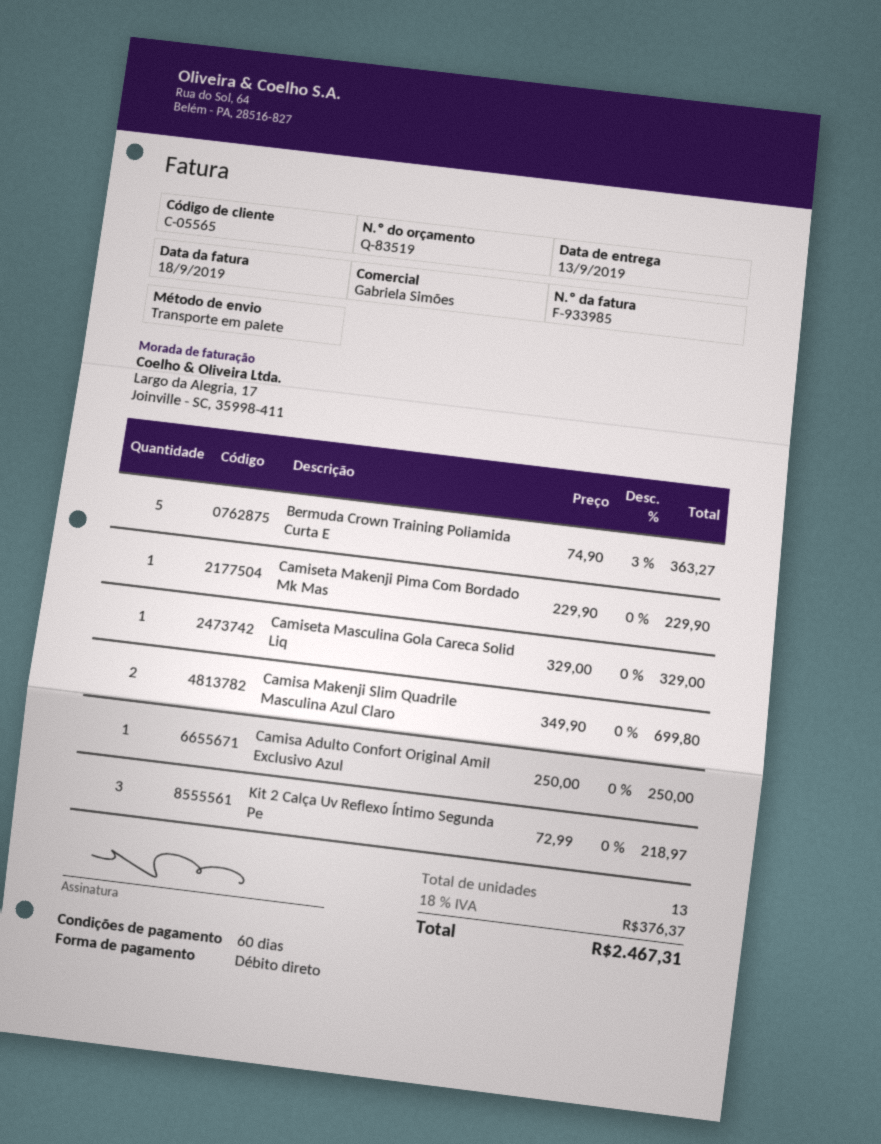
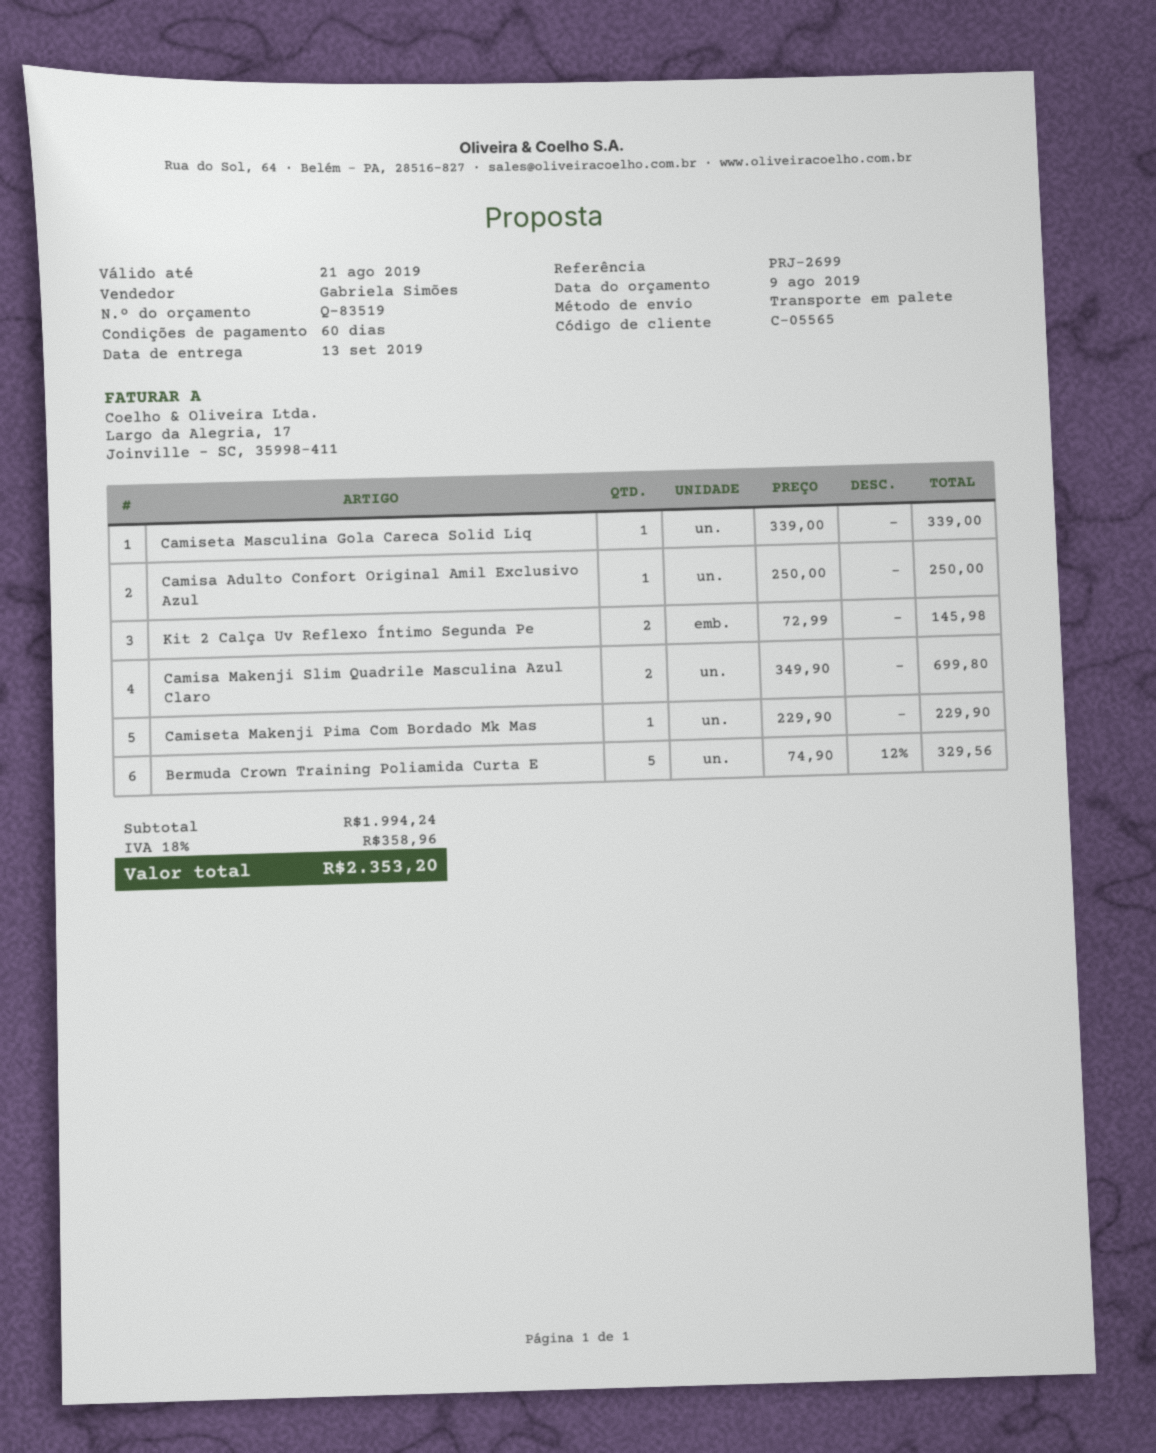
Bermuda Crown Training Poliamida Curta E: 5 x 74.90 - 3% = 363.27 -> 5 x 74.90 - 12% = 329.56
Camiseta Masculina Gola Careca Solid Liq: 1 x 329.00 = 329.00 -> 1 x 339.00 = 339.00
Kit 2 Calça Uv Reflexo Íntimo Segunda Pe: 3 x 72.99 = 218.97 -> 2 x 72.99 = 145.98
tax: 18% = 376.37 -> 18% = 358.96
total: 2467.31 -> 2353.20

